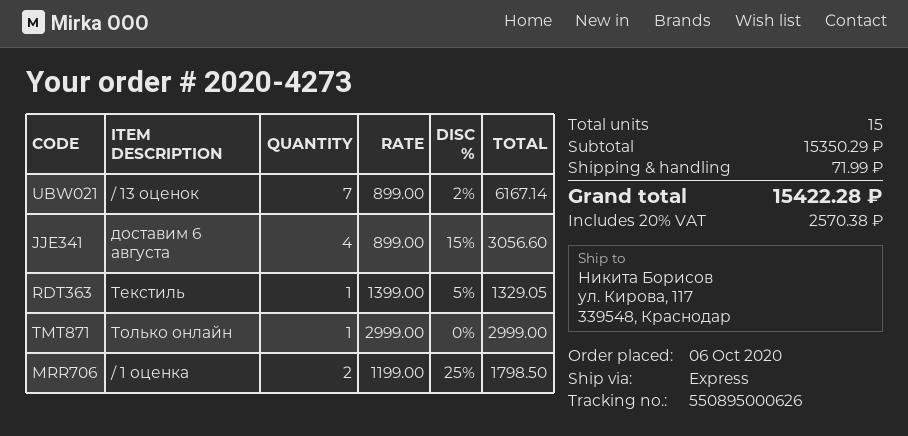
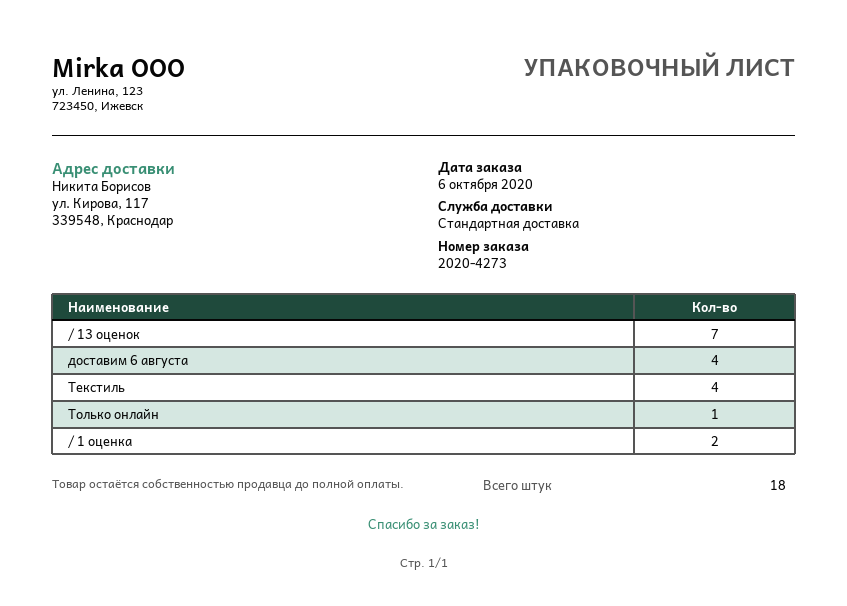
shipping method: express -> standard
Текстиль: 1 -> 4
total quantity: 15 -> 18

